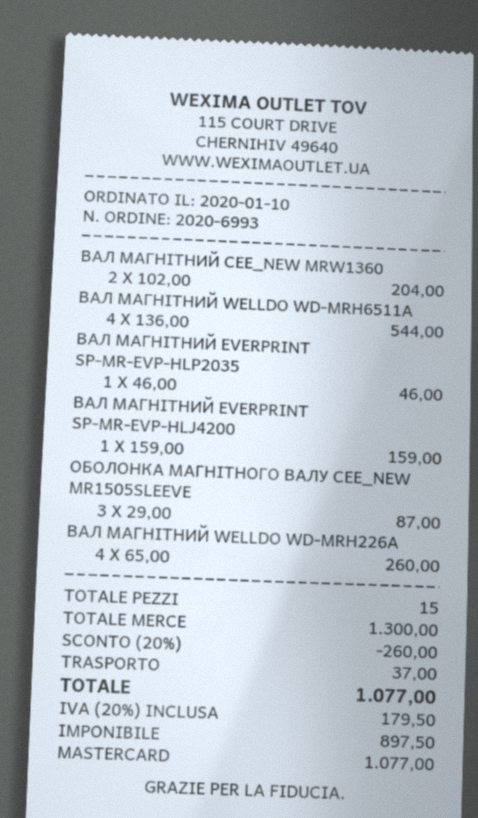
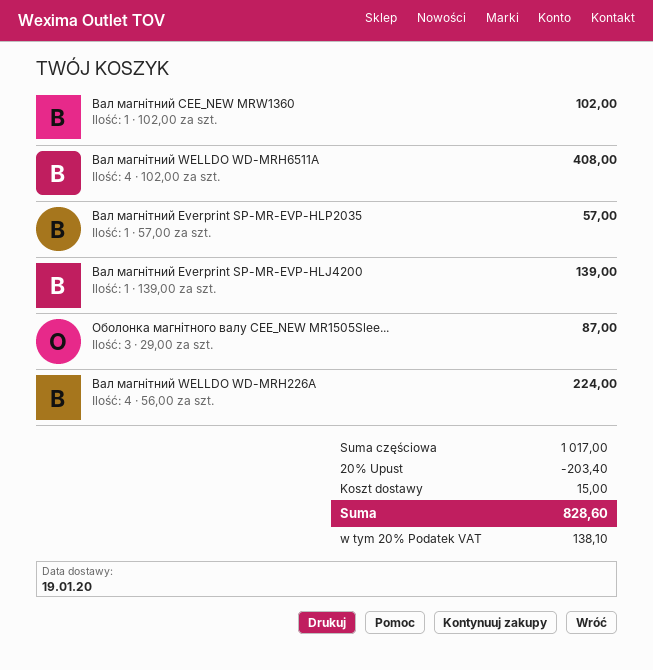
ВАЛ МАГНІТНИЙ CEE_NEW MRW1360: 2 x 102.00 = 204.00 -> 1 x 102.00 = 102.00
ВАЛ МАГНІТНИЙ WELLDO WD-MRH6511A: 4 x 136.00 = 544.00 -> 4 x 102.00 = 408.00
ВАЛ МАГНІТНИЙ EVERPRINT SP-MR-EVP-HLP2035: 1 x 46.00 = 46.00 -> 1 x 57.00 = 57.00
ВАЛ МАГНІТНИЙ EVERPRINT SP-MR-EVP-HLJ4200: 1 x 159.00 = 159.00 -> 1 x 139.00 = 139.00
ВАЛ МАГНІТНИЙ WELLDO WD-MRH226A: 4 x 65.00 = 260.00 -> 4 x 56.00 = 224.00
subtotal: 1300.00 -> 1017.00
discount: 20% = 260.00 -> 20% = 203.40
shipping: 37.00 -> 15.00
tax: 20% = 179.50 -> 20% = 138.10
total: 1077.00 -> 828.60

